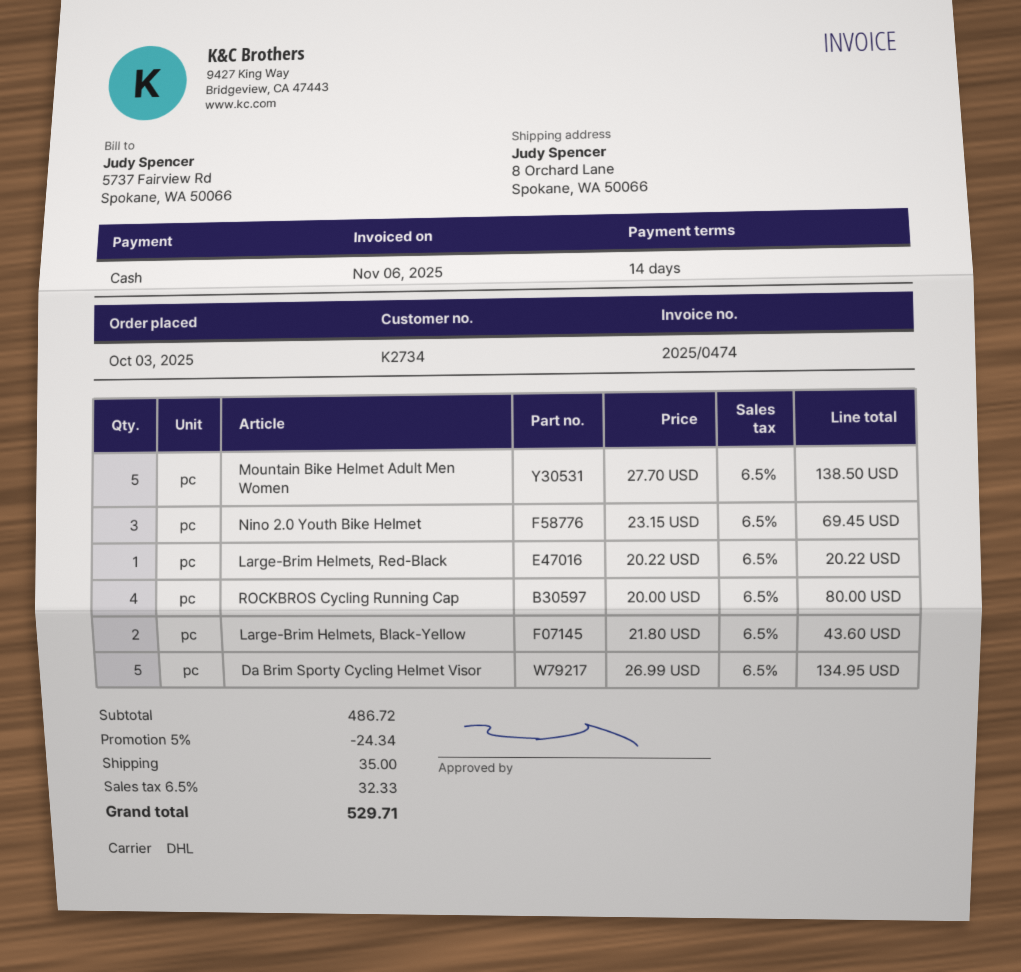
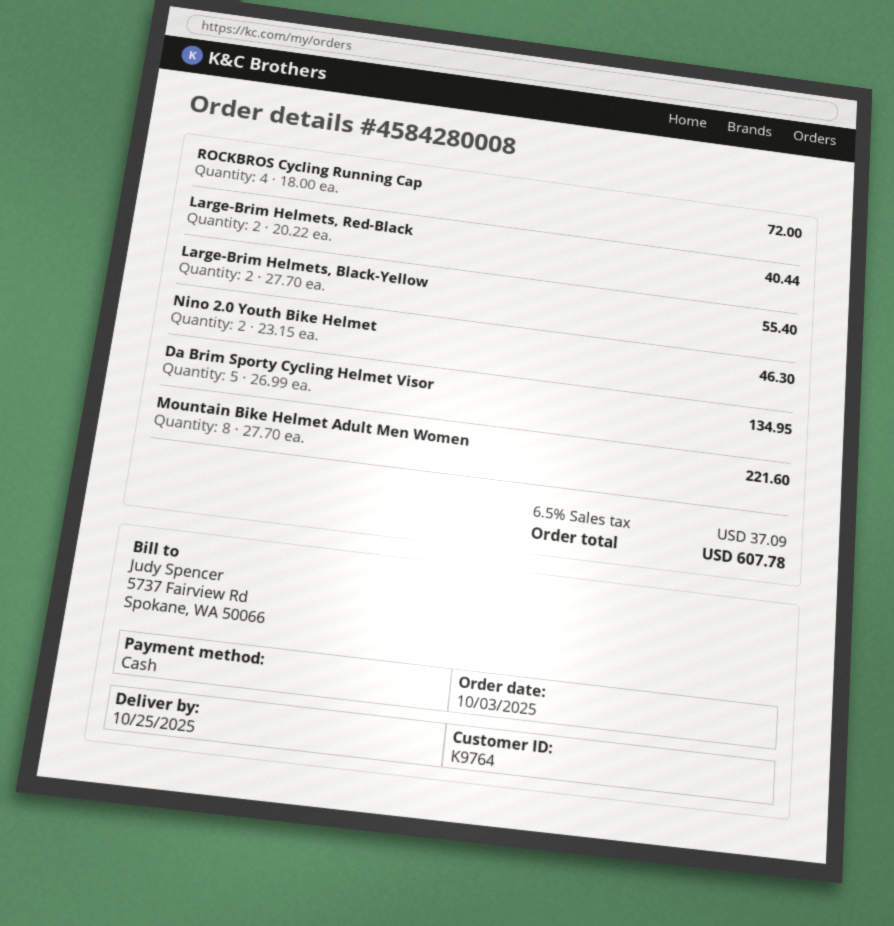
customer number: K2734 -> K9764
Mountain Bike Helmet Adult Men Women: 5 x 27.70 = 138.50 -> 8 x 27.70 = 221.60
Nino 2.0 Youth Bike Helmet: 3 x 23.15 = 69.45 -> 2 x 23.15 = 46.30
Large-Brim Helmets, Red-Black: 1 x 20.22 = 20.22 -> 2 x 20.22 = 40.44
ROCKBROS Cycling Running Cap: 4 x 20.00 = 80.00 -> 4 x 18.00 = 72.00
Large-Brim Helmets, Black-Yellow: 2 x 21.80 = 43.60 -> 2 x 27.70 = 55.40
discount: 5% = 24.34 -> none
shipping: 35.00 -> none
tax: 6.5% = 32.33 -> 6.5% = 37.09
total: 529.71 -> 607.78

